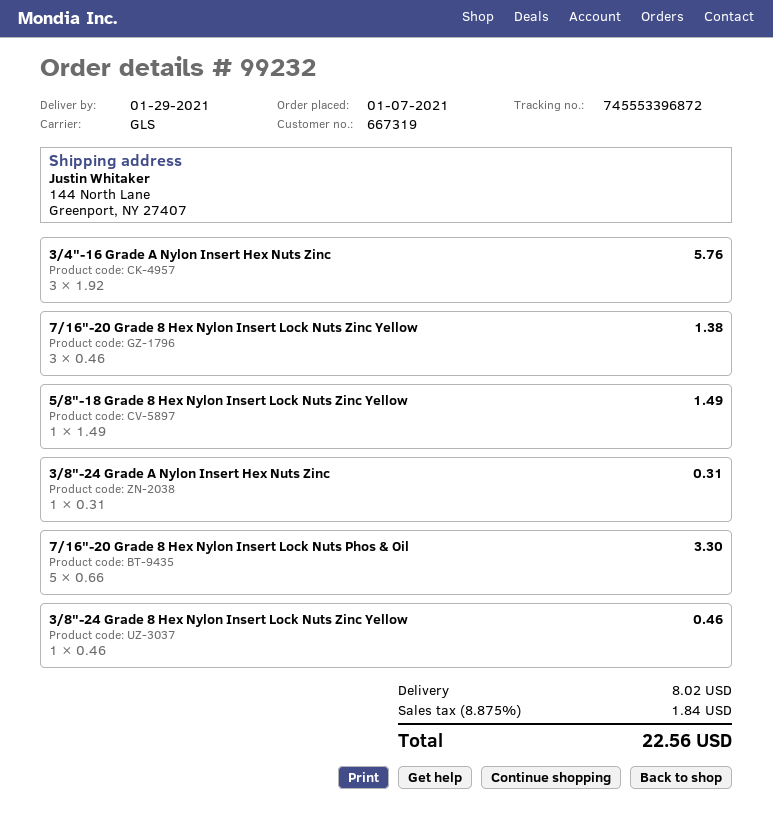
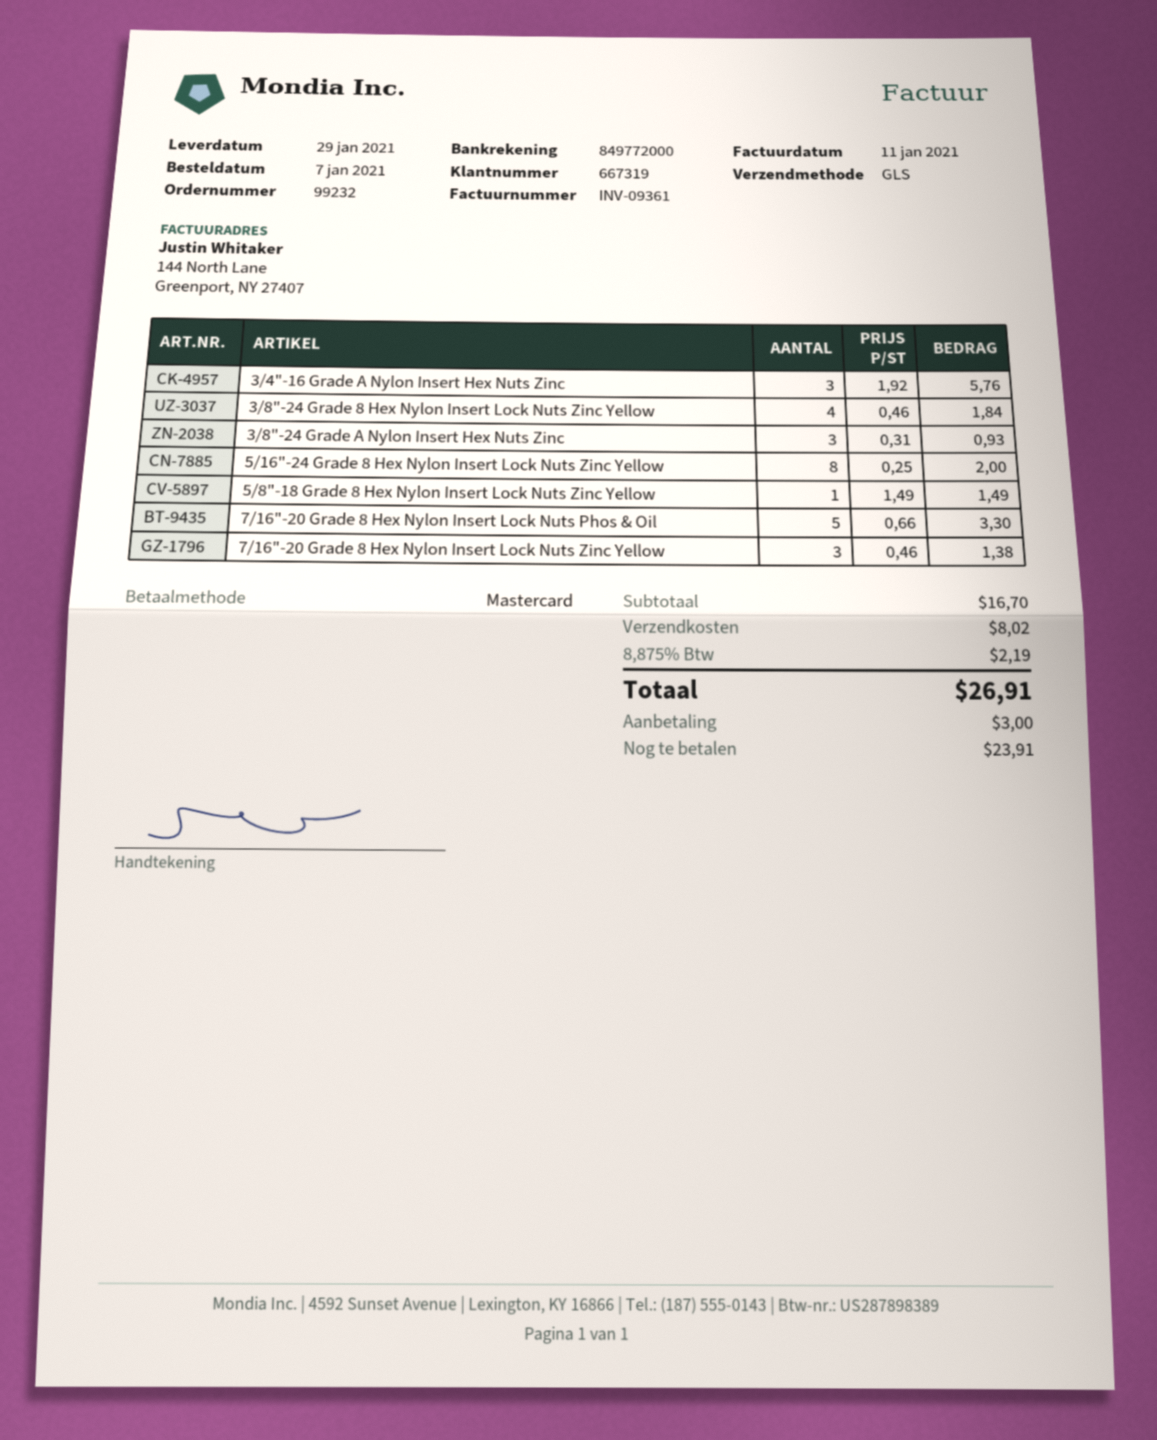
3/8"-24 Grade A Nylon Insert Hex Nuts Zinc: 1 x 0.31 = 0.31 -> 3 x 0.31 = 0.93
3/8"-24 Grade 8 Hex Nylon Insert Lock Nuts Zinc Yellow: 1 x 0.46 = 0.46 -> 4 x 0.46 = 1.84
5/16"-24 Grade 8 Hex Nylon Insert Lock Nuts Zinc Yellow: none -> 8 x 0.25 = 2.00
tax: 8.875% = 1.84 -> 8.875% = 2.19
total: 22.56 -> 26.91

